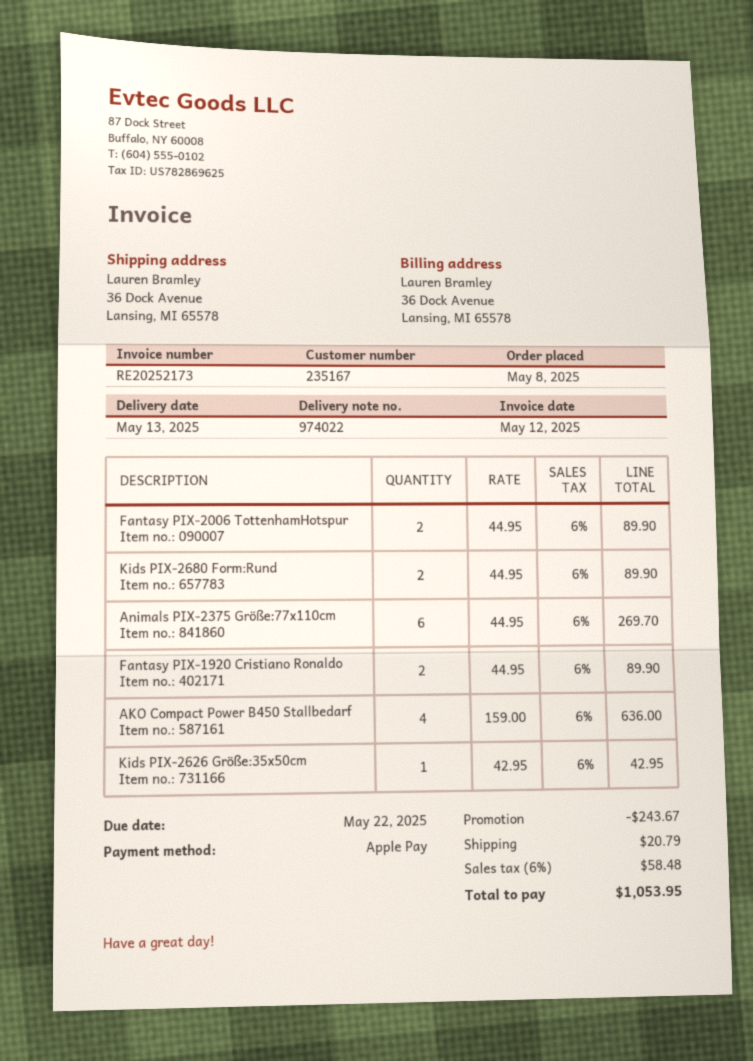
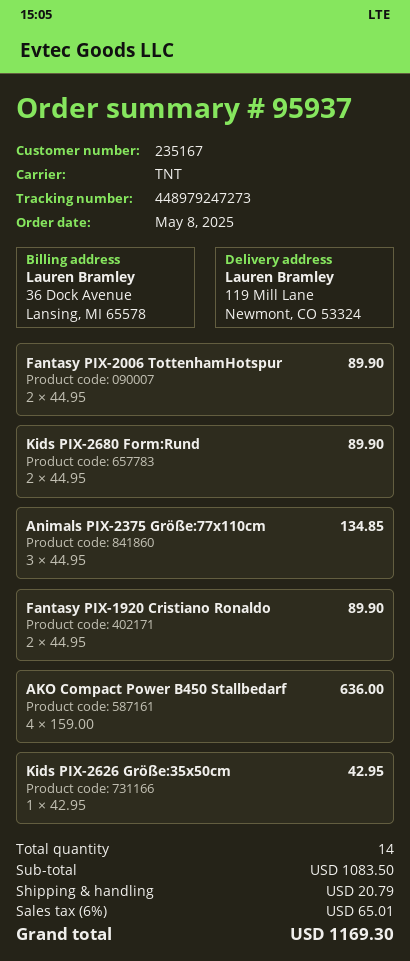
ship to: 36 Dock Avenue, Lansing, MI 65578 -> 119 Mill Lane, Newmont, CO 53324
Animals PIX-2375 Größe:77x110cm: 6 x 44.95 = 269.70 -> 3 x 44.95 = 134.85
discount: 243.67 -> none
tax: 6% = 58.48 -> 6% = 65.01
total: 1053.95 -> 1169.30

